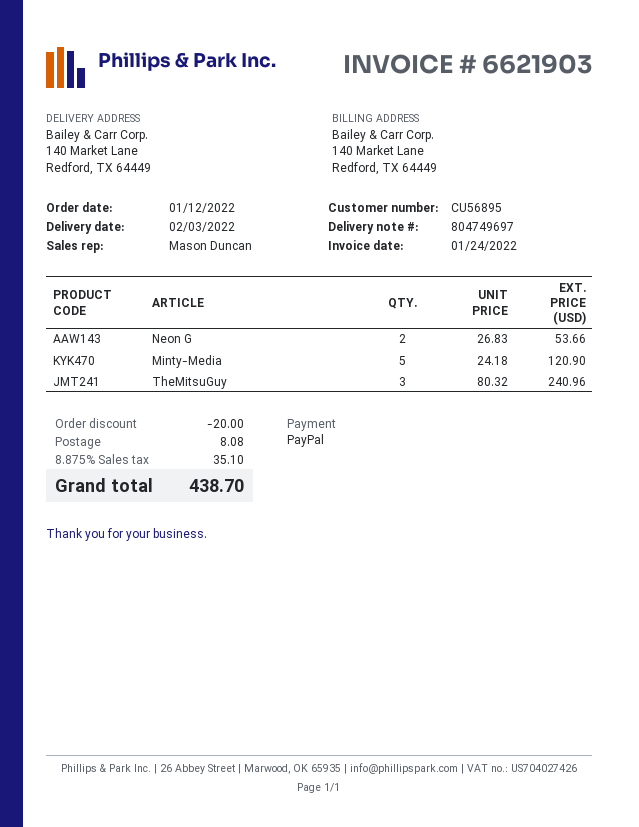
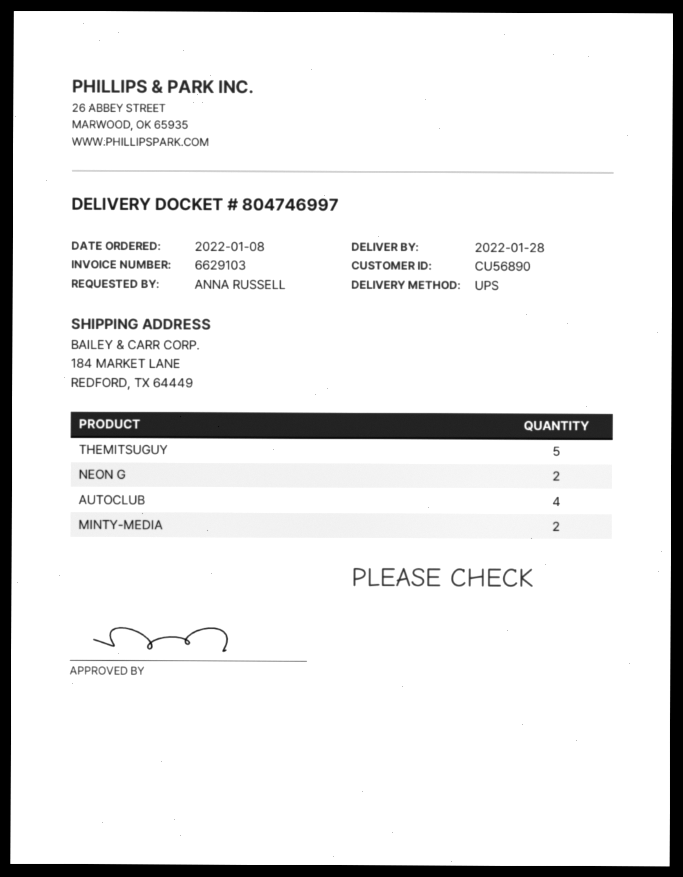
order date: 2022-01-12 -> 2022-01-08
delivery note number: 804749697 -> 804746997
delivery date: 2022-02-03 -> 2022-01-28
invoice number: 6621903 -> 6629103
customer number: CU56895 -> CU56890
ship to: 140 Market Lane, Redford, TX 64449 -> 184 MARKET LANE, REDFORD, TX 64449
Minty-Media: 5 -> 2
TheMitsuGuy: 3 -> 5
AUTOCLUB: none -> 4

